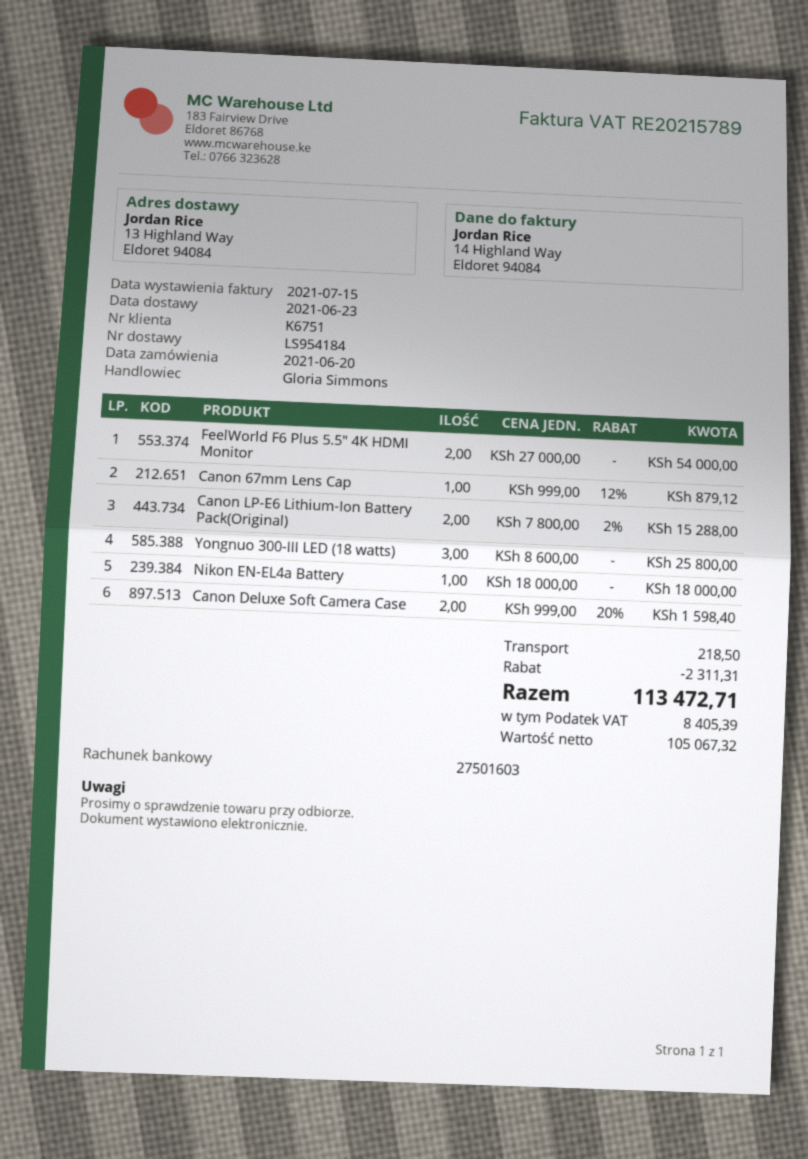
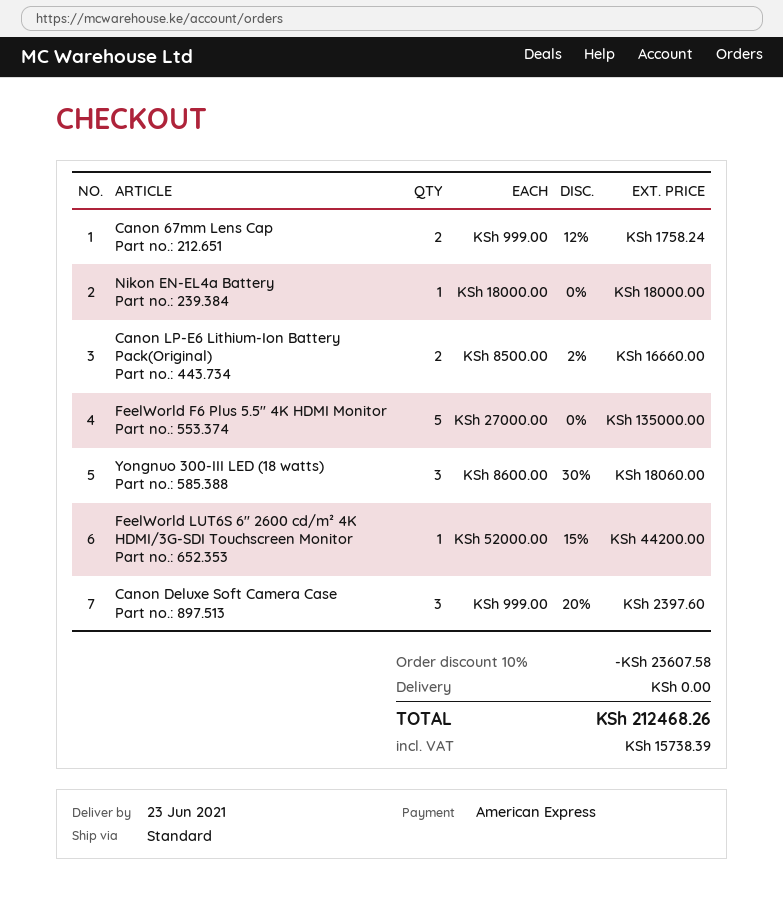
FeelWorld F6 Plus 5.5″ 4K HDMI Monitor: 2 x 27000.00 = 54000.00 -> 5 x 27000.00 = 135000.00
Canon 67mm Lens Cap: 1 x 999.00 - 12% = 879.12 -> 2 x 999.00 - 12% = 1758.24
Canon LP-E6 Lithium-Ion Battery Pack(Original): 2 x 7800.00 - 2% = 15288.00 -> 2 x 8500.00 - 2% = 16660.00
Yongnuo 300-III LED (18 watts): 3 x 8600.00 = 25800.00 -> 3 x 8600.00 - 30% = 18060.00
Canon Deluxe Soft Camera Case: 2 x 999.00 - 20% = 1598.40 -> 3 x 999.00 - 20% = 2397.60
FeelWorld LUT6S 6″ 2600 cd/m² 4K HDMI/3G-SDI Touchscreen Monitor: none -> 1 x 52000.00 - 15% = 44200.00
discount: 2311.31 -> 23607.58
shipping: 218.50 -> 0.00
tax: 8405.39 -> 15738.39
total: 113472.71 -> 212468.26

